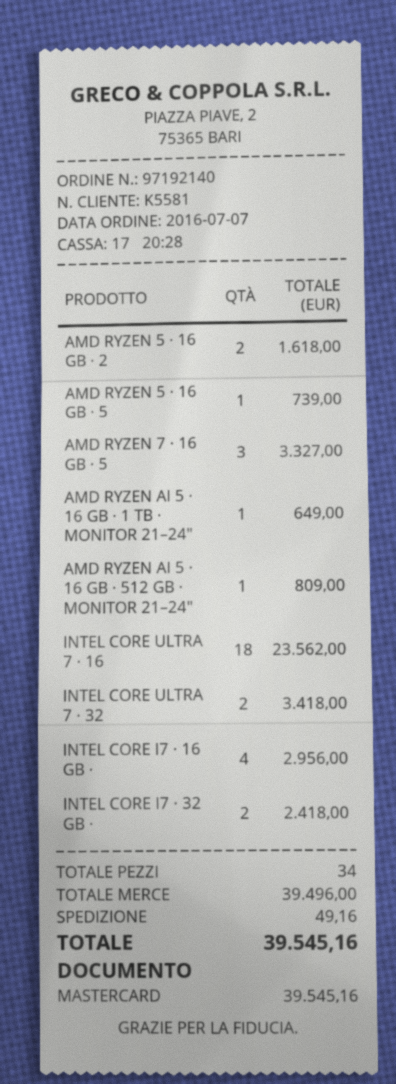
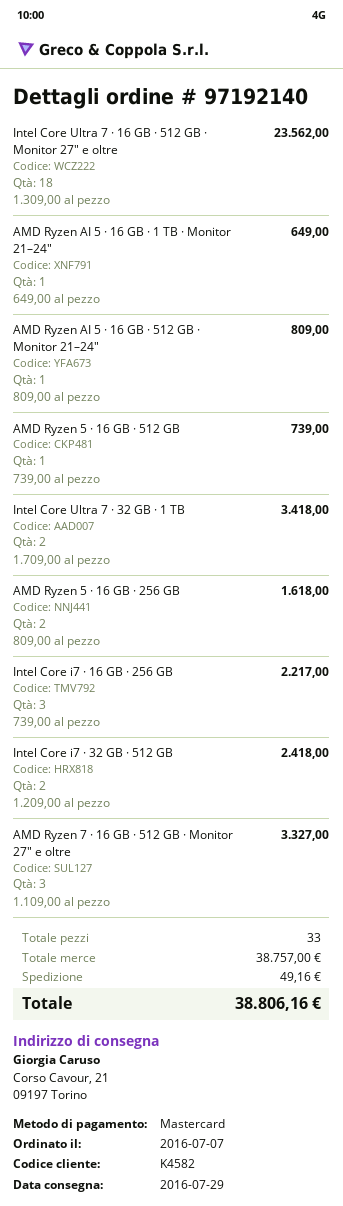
customer number: K5581 -> K4582
INTEL CORE I7 · 16 GB ·: 4 for 2956.00 -> 3 for 2217.00
total quantity: 34 -> 33
subtotal: 39496.00 -> 38757.00
total: 39545.16 -> 38806.16

